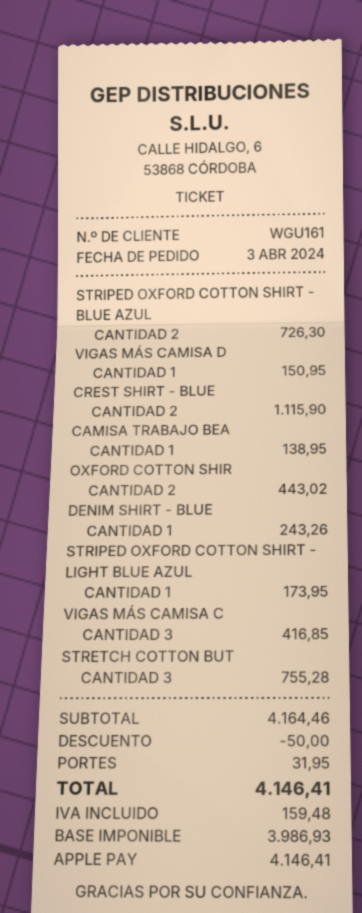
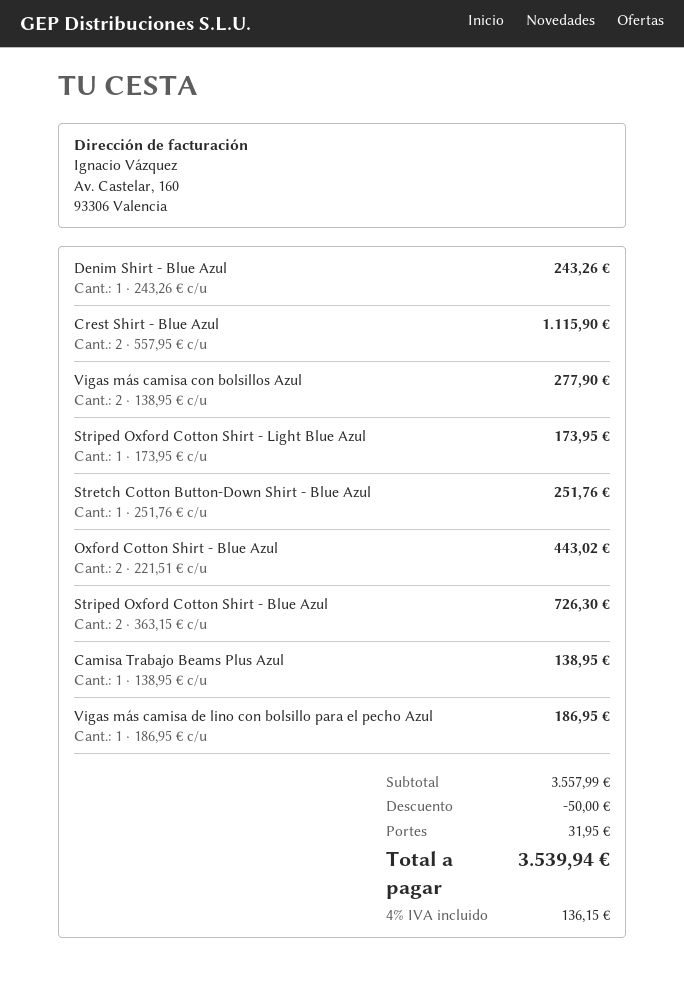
VIGAS MÁS CAMISA D: 1 for 150.95 -> 1 for 186.95
VIGAS MÁS CAMISA C: 3 for 416.85 -> 2 for 277.90
STRETCH COTTON BUT: 3 for 755.28 -> 1 for 251.76
subtotal: 4164.46 -> 3557.99
tax: 159.48 -> 136.15
total: 4146.41 -> 3539.94

